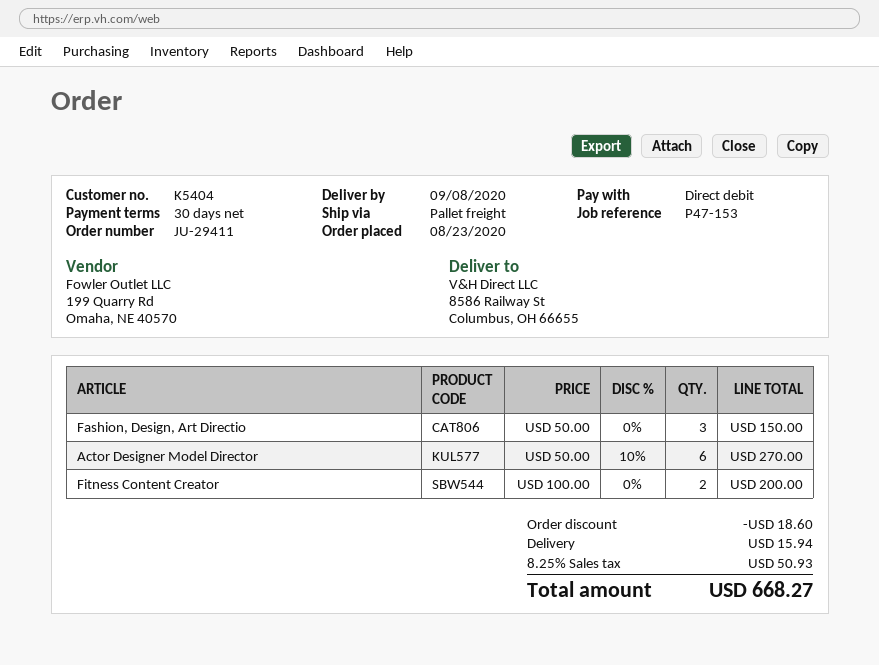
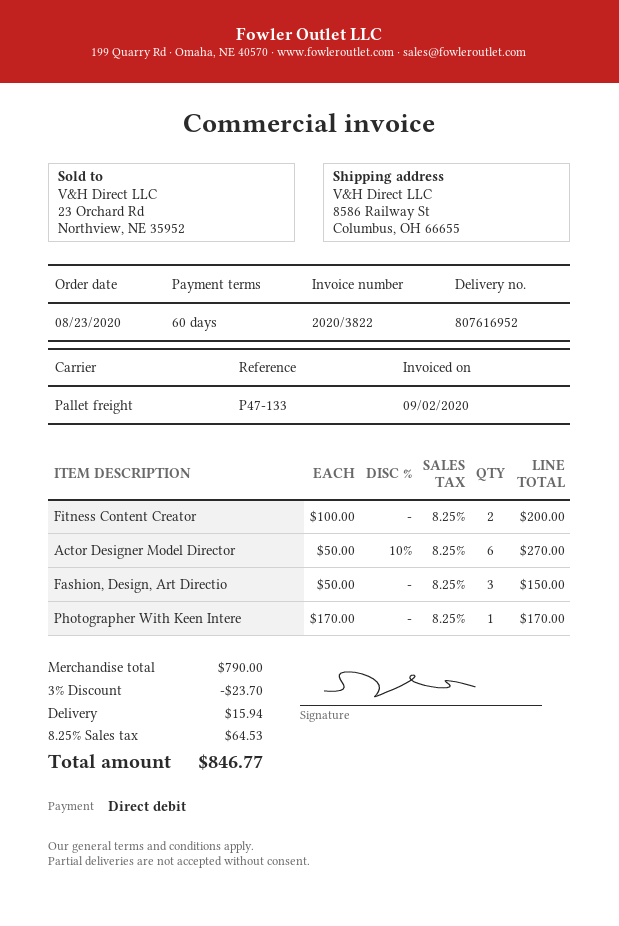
payment terms: 30 days -> 60 days
reference: P47-153 -> P47-133
Photographer With Keen Intere: none -> 1 x 170.00 = 170.00
discount: 18.60 -> 23.70
tax: 8.25% = 50.93 -> 8.25% = 64.53
total: 668.27 -> 846.77

